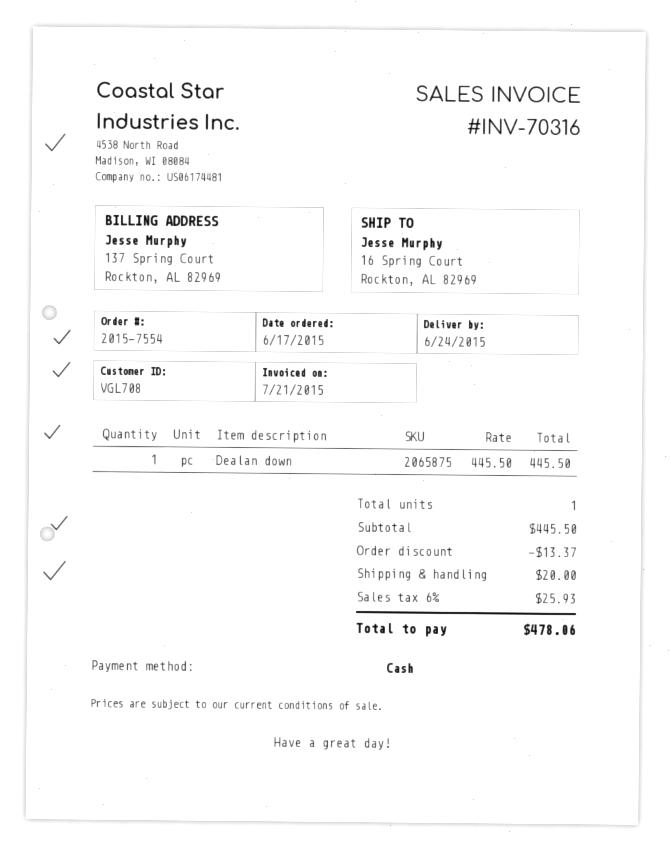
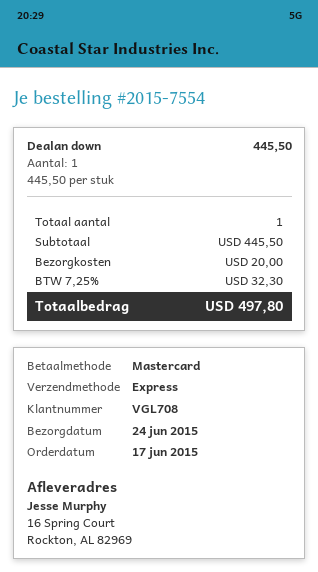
payment method: cash -> Mastercard
discount: 13.37 -> none
tax: 6% = 25.93 -> 7.25% = 32.30
total: 478.06 -> 497.80

